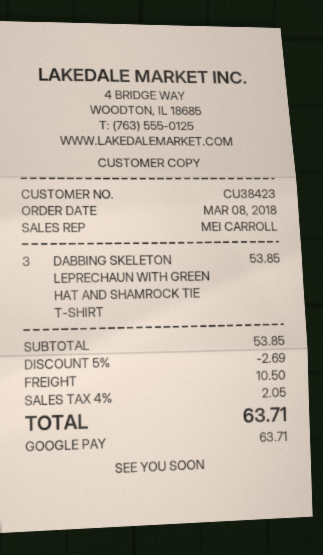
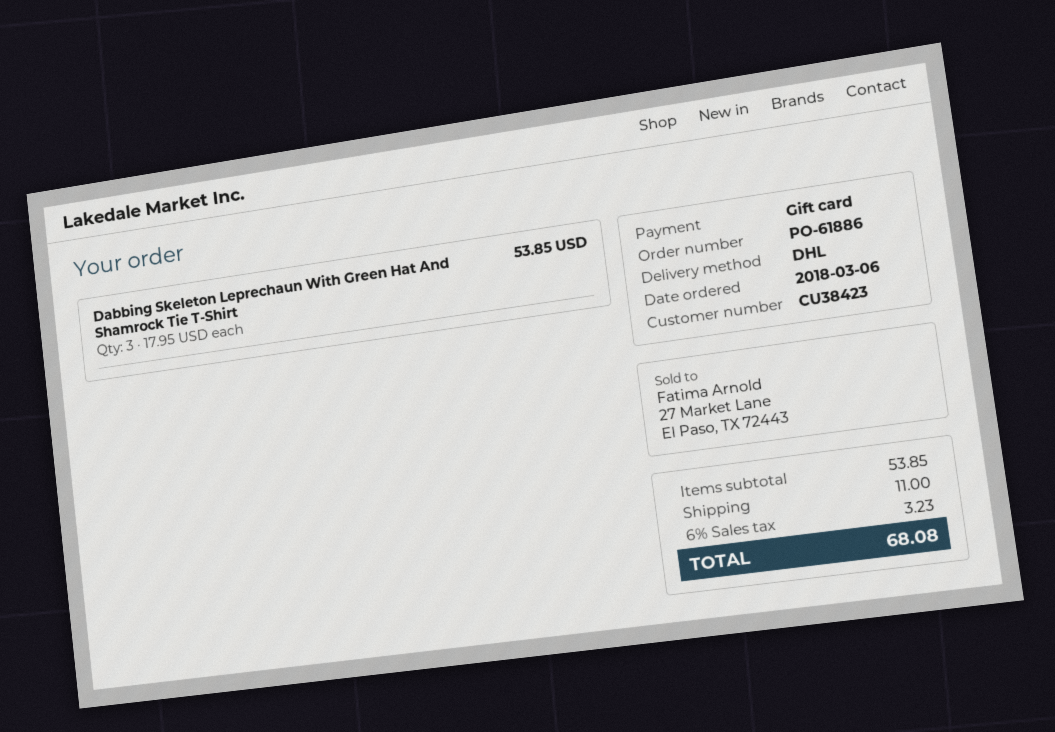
order date: 2018-03-08 -> 2018-03-06
payment method: Google Pay -> gift card
discount: 5% = 2.69 -> none
shipping: 10.50 -> 11.00
tax: 4% = 2.05 -> 6% = 3.23
total: 63.71 -> 68.08

